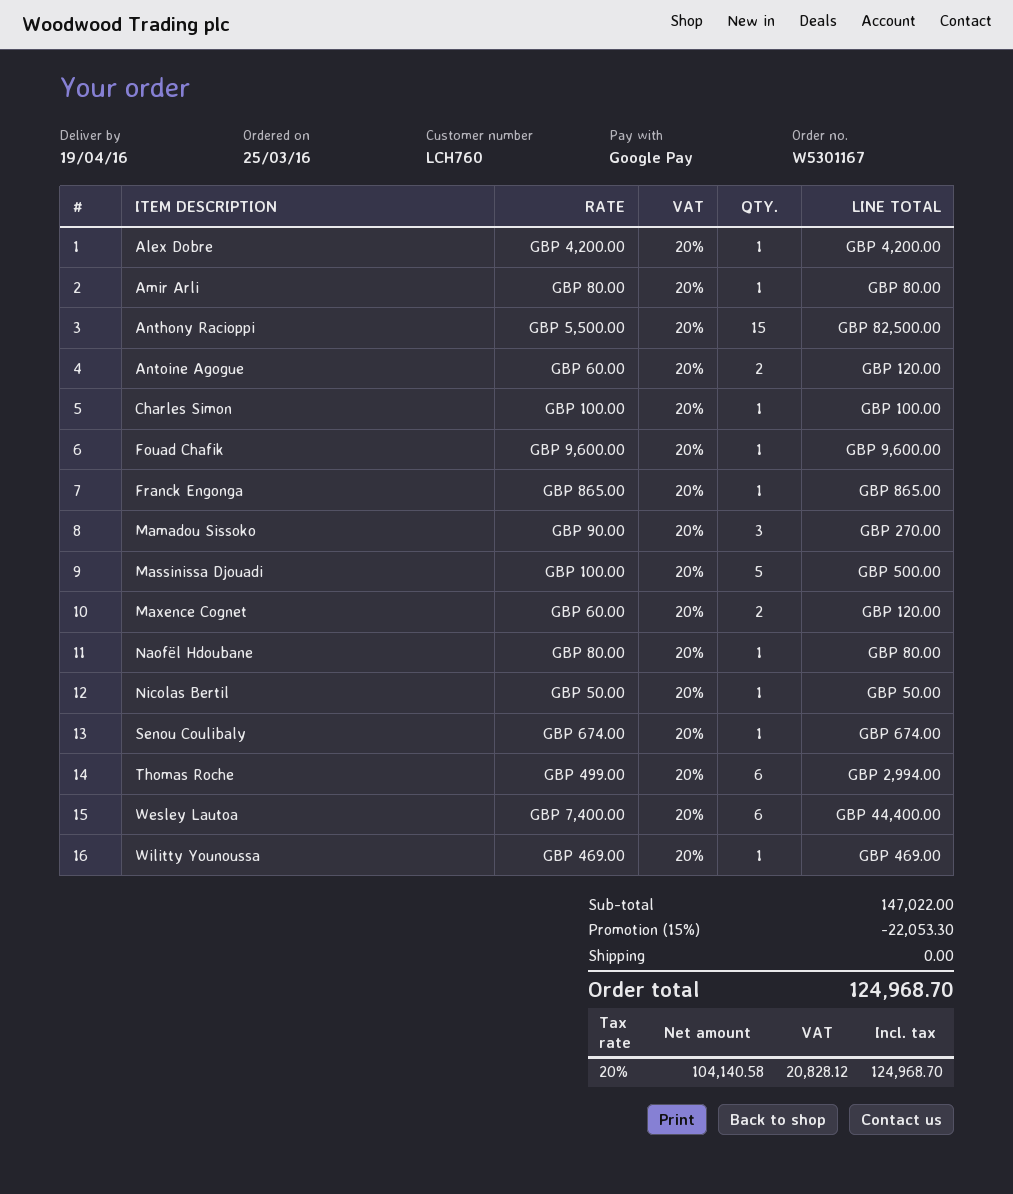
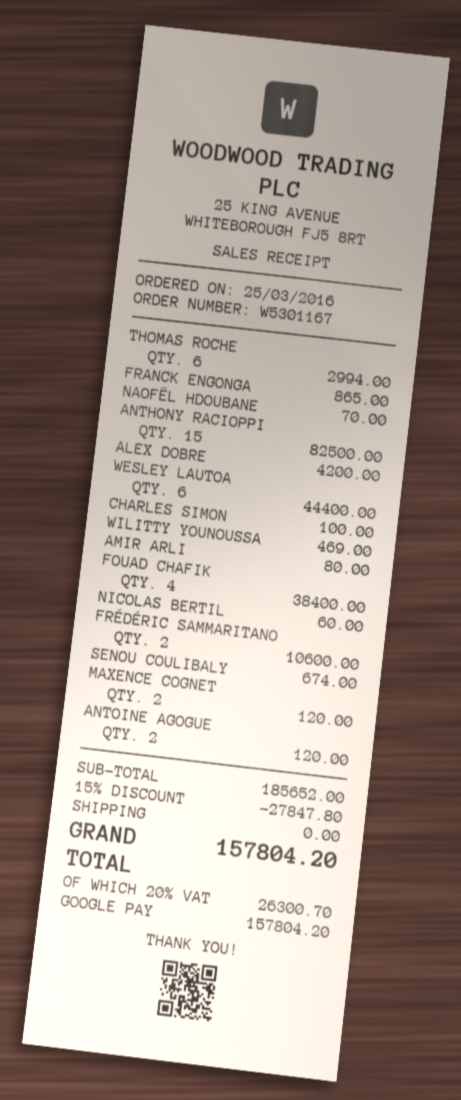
Fouad Chafik: 1 for 9600.00 -> 4 for 38400.00
Mamadou Sissoko: 3 for 270.00 -> none
Massinissa Djouadi: 5 for 500.00 -> none
Naofël Hdoubane: 1 for 80.00 -> 1 for 70.00
Nicolas Bertil: 1 for 50.00 -> 1 for 60.00
FRÉDÉRIC SAMMARITANO: none -> 2 for 10600.00
subtotal: 147022.00 -> 185652.00
discount: 15% = 22053.30 -> 15% = 27847.80
tax: 20% = 20828.12 -> 20% = 26300.70
total: 124968.70 -> 157804.20

